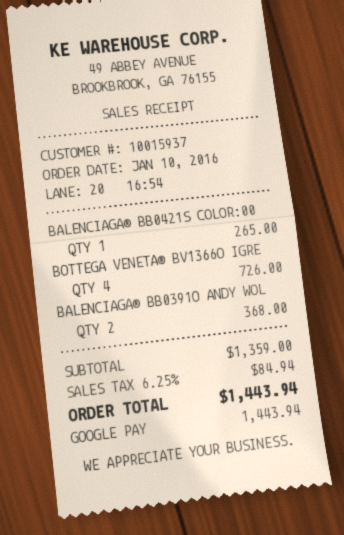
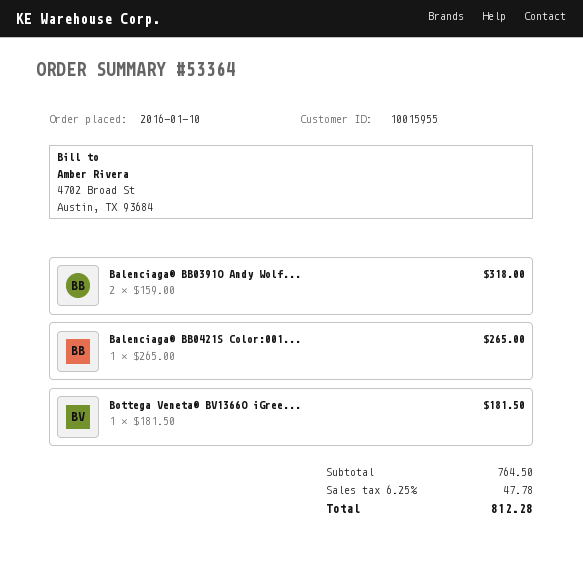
customer number: 10015937 -> 10015955
BOTTEGA VENETA® BV1366O IGRE: 4 for 726.00 -> 1 for 181.50
BALENCIAGA® BB0391O ANDY WOL: 2 for 368.00 -> 2 for 318.00
subtotal: 1359.00 -> 764.50
tax: 6.25% = 84.94 -> 6.25% = 47.78
total: 1443.94 -> 812.28

